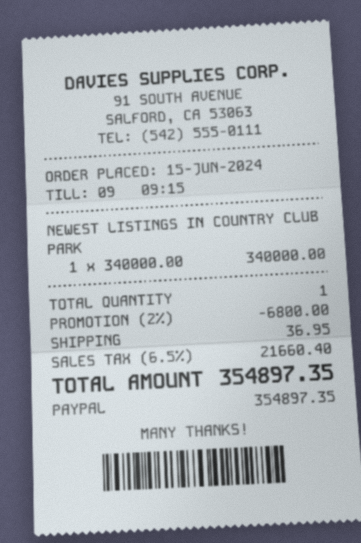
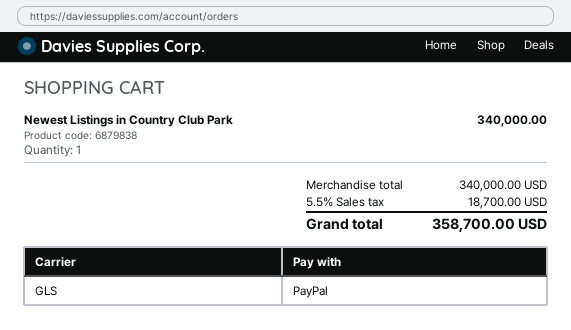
discount: 2% = 6800.00 -> none
shipping: 36.95 -> none
tax: 6.5% = 21660.40 -> 5.5% = 18700.00
total: 354897.35 -> 358700.00

